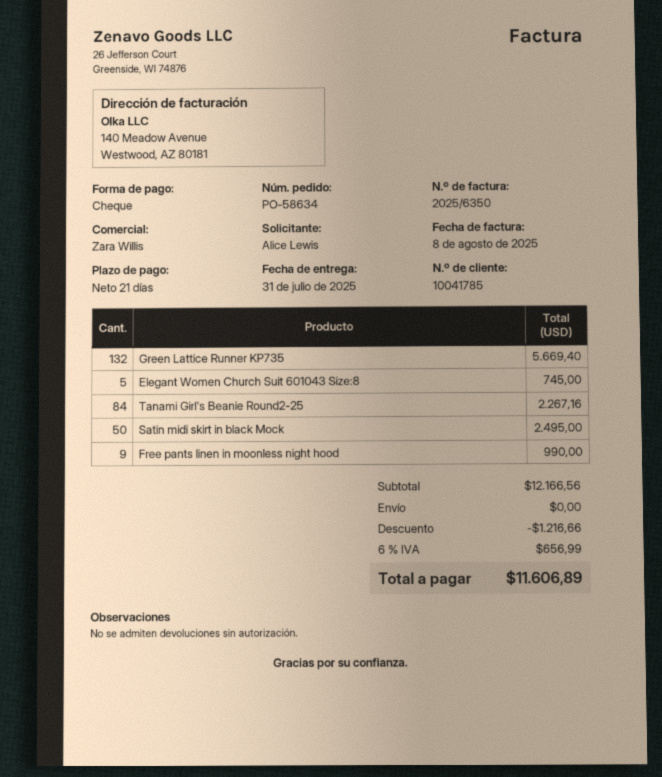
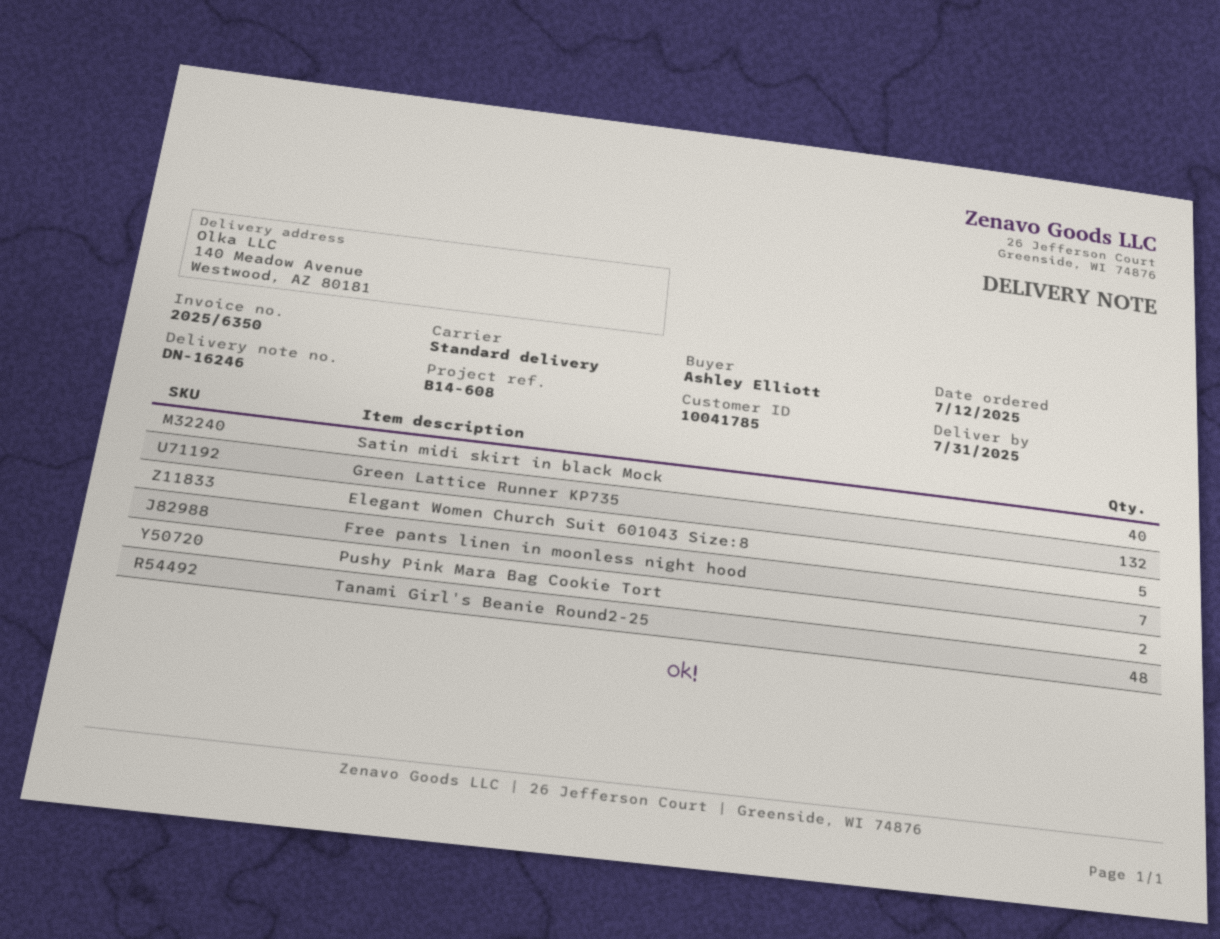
ordered by: Alice Lewis -> Ashley Elliott
Tanami Girl's Beanie Round2-25: 84 -> 48
Satin midi skirt in black Mock: 50 -> 40
Free pants linen in moonless night hood: 9 -> 7
Pushy Pink Mara Bag Cookie Tort: none -> 2

